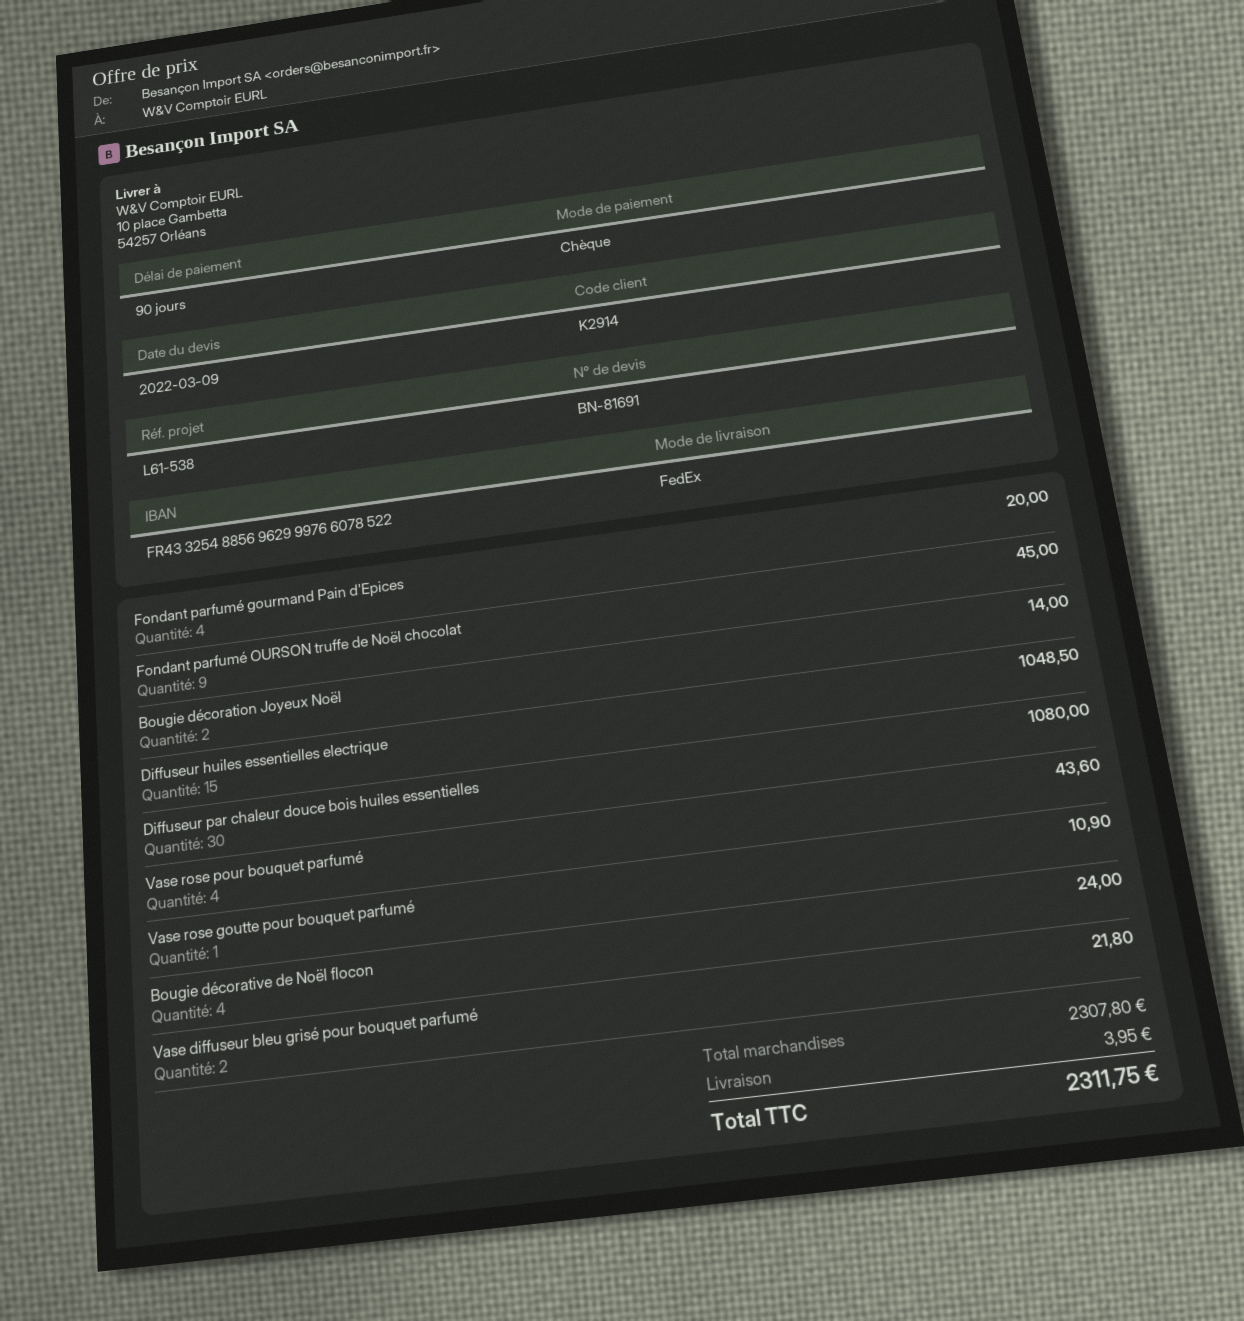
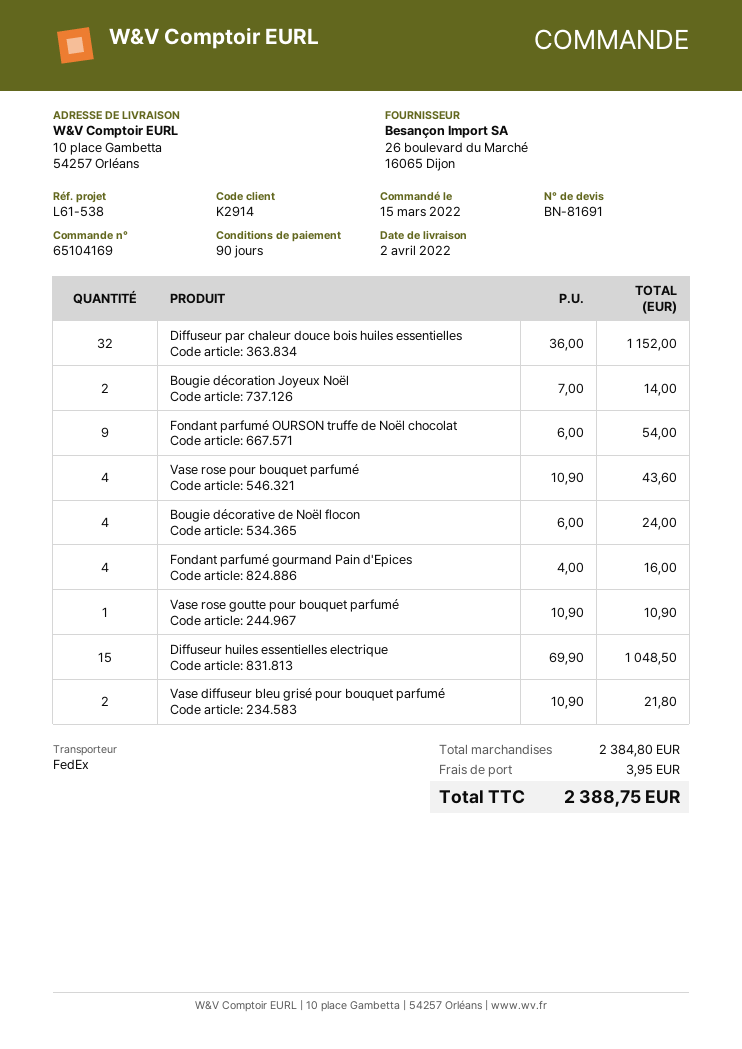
Fondant parfumé gourmand Pain d'Epices: 4 for 20.00 -> 4 for 16.00
Fondant parfumé OURSON truffe de Noël chocolat: 9 for 45.00 -> 9 for 54.00
Diffuseur par chaleur douce bois huiles essentielles: 30 for 1080.00 -> 32 for 1152.00
subtotal: 2307.80 -> 2384.80
total: 2311.75 -> 2388.75

